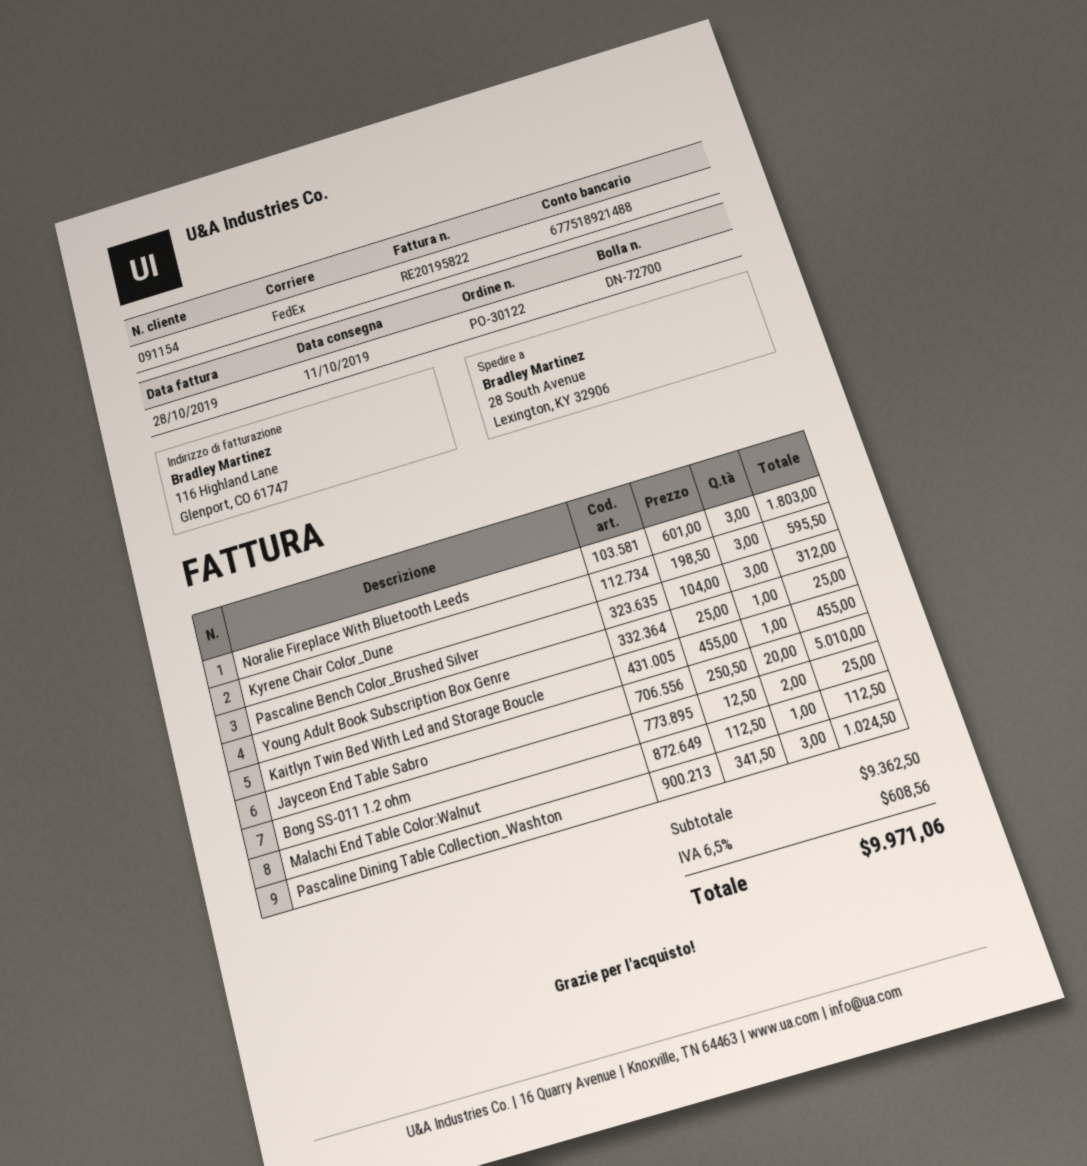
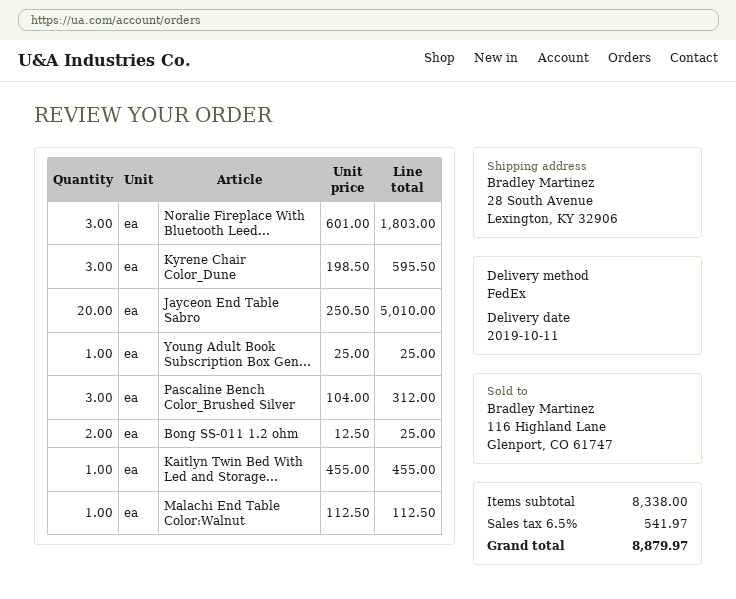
Pascaline Dining Table Collection_Washton: 3 x 341.50 = 1024.50 -> none
subtotal: 9362.50 -> 8338.00
tax: 6.5% = 608.56 -> 6.5% = 541.97
total: 9971.06 -> 8879.97

